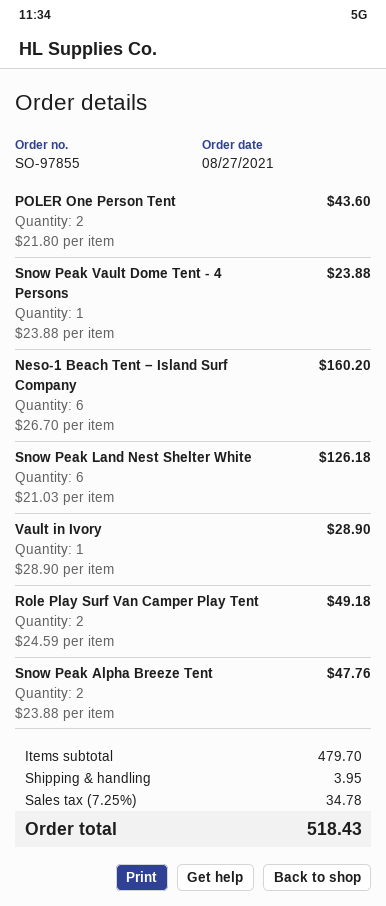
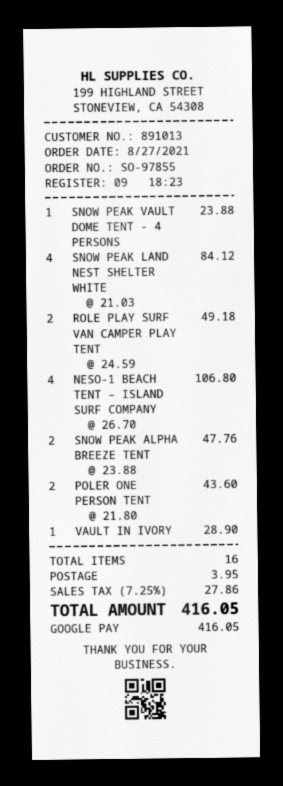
Neso-1 Beach Tent – Island Surf Company: 6 x 26.70 = 160.20 -> 4 x 26.70 = 106.80
Snow Peak Land Nest Shelter White: 6 x 21.03 = 126.18 -> 4 x 21.03 = 84.12
tax: 7.25% = 34.78 -> 7.25% = 27.86
total: 518.43 -> 416.05

